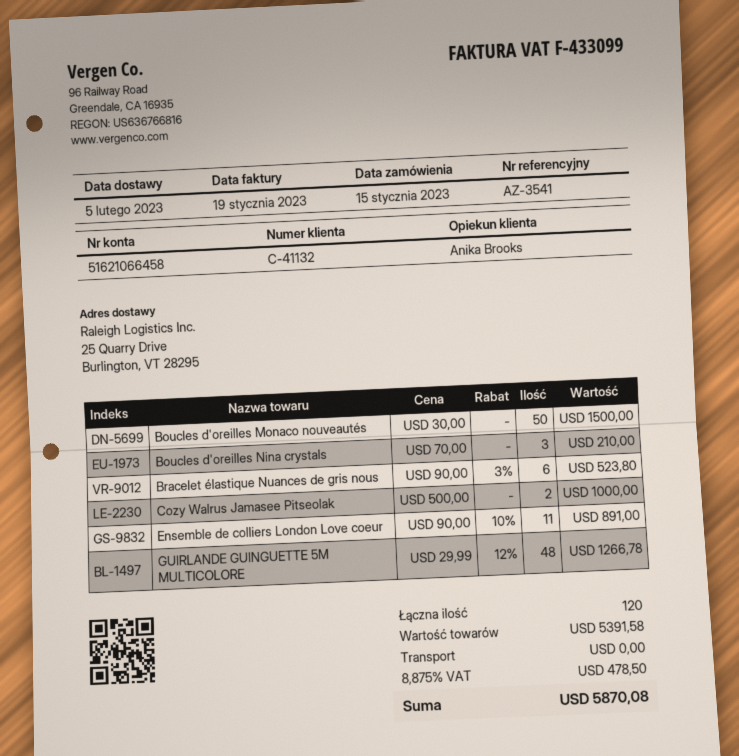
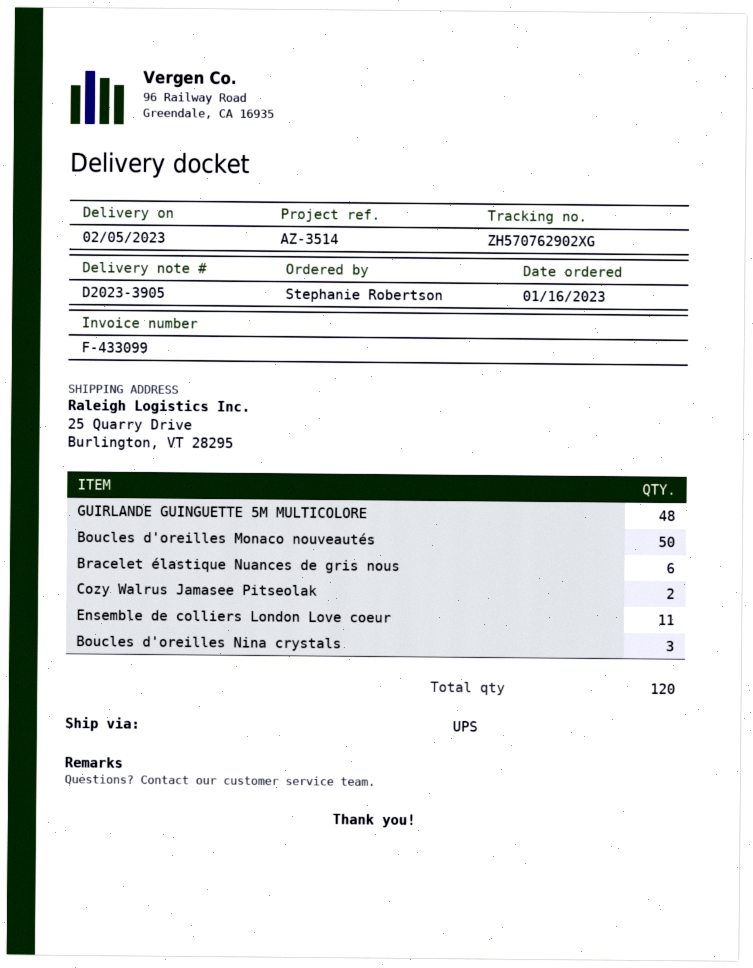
order date: 2023-01-15 -> 2023-01-16
reference: AZ-3541 -> AZ-3514

